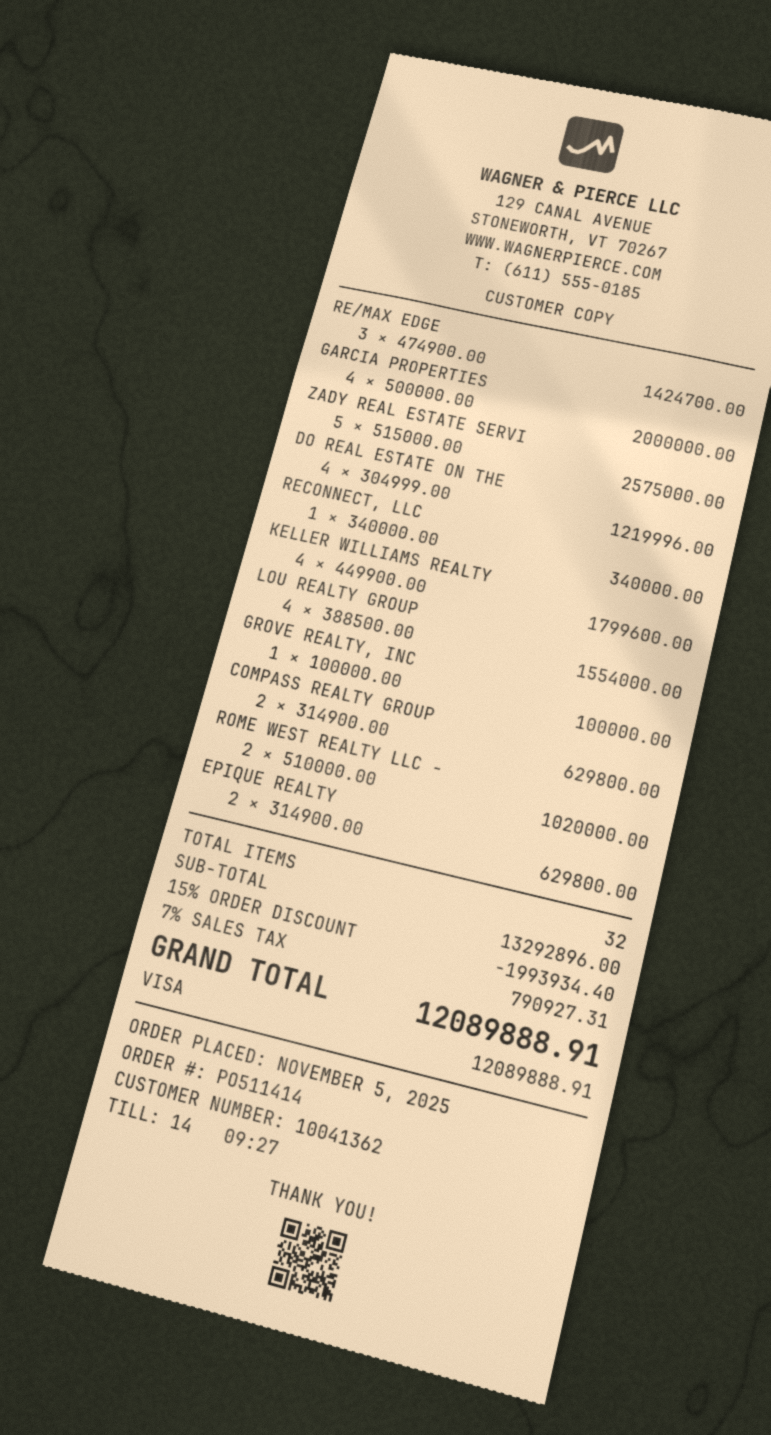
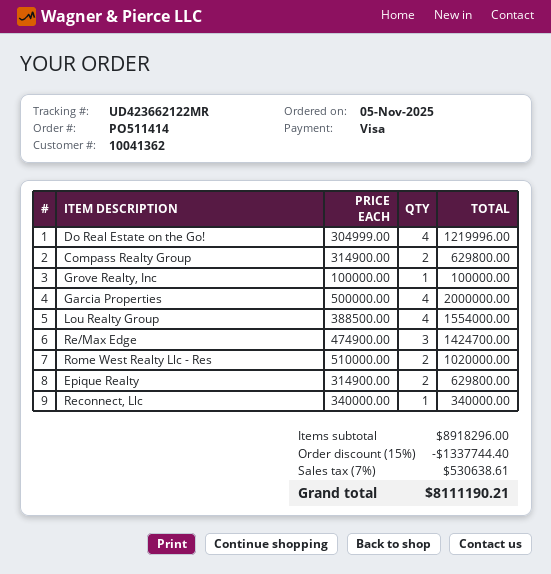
ZADY REAL ESTATE SERVI: 5 x 515000.00 = 2575000.00 -> none
KELLER WILLIAMS REALTY: 4 x 449900.00 = 1799600.00 -> none
subtotal: 13292896.00 -> 8918296.00
discount: 15% = 1993934.40 -> 15% = 1337744.40
tax: 7% = 790927.31 -> 7% = 530638.61
total: 12089888.91 -> 8111190.21

